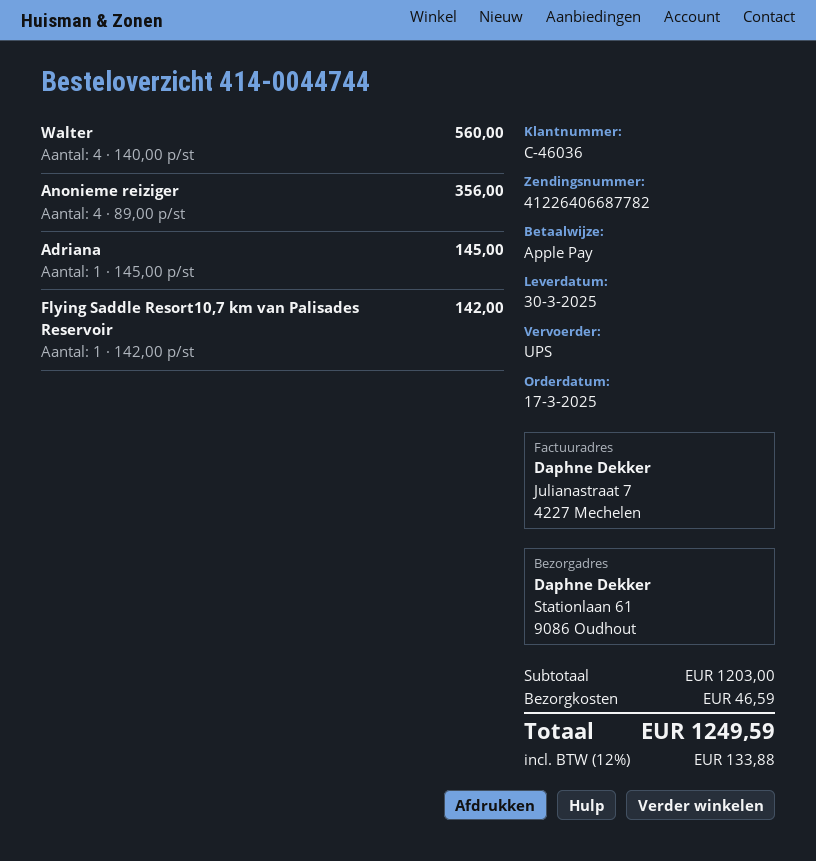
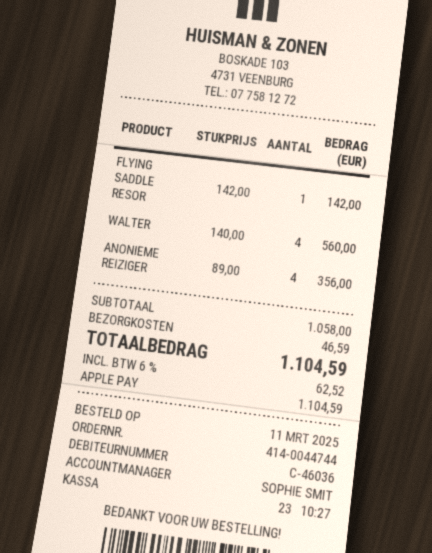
order date: 2025-03-17 -> 2025-03-11
Adriana: 1 x 145.00 = 145.00 -> none
subtotal: 1203.00 -> 1058.00
tax: 12% = 133.88 -> 6% = 62.52
total: 1249.59 -> 1104.59

